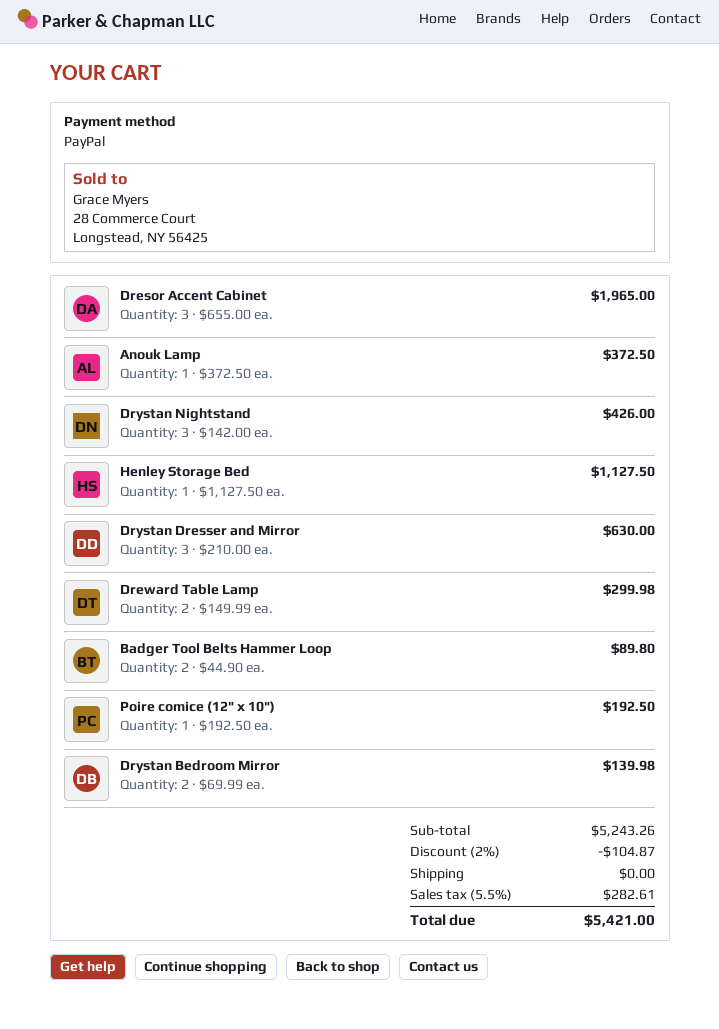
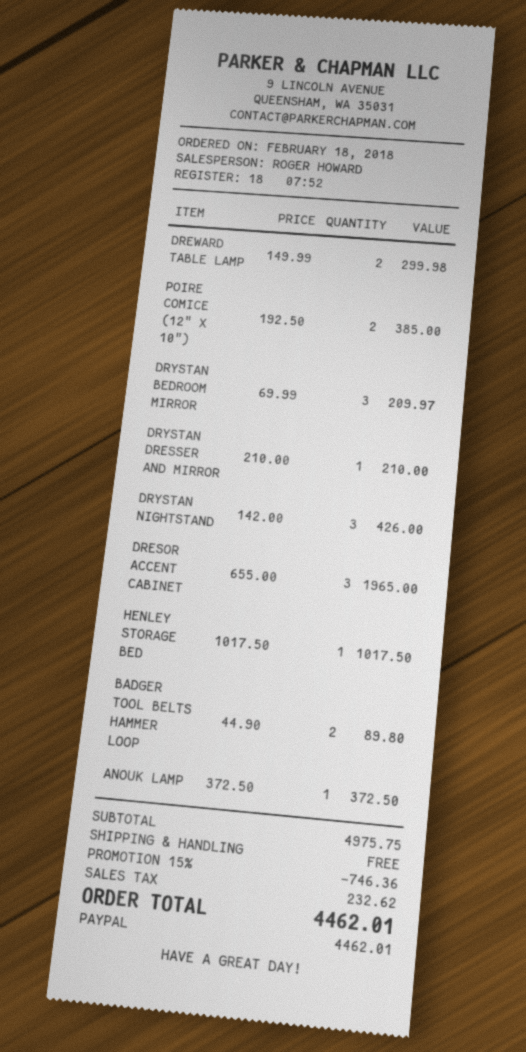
Henley Storage Bed: 1 x 1127.50 = 1127.50 -> 1 x 1017.50 = 1017.50
Drystan Dresser and Mirror: 3 x 210.00 = 630.00 -> 1 x 210.00 = 210.00
Poire comice (12" x 10"): 1 x 192.50 = 192.50 -> 2 x 192.50 = 385.00
Drystan Bedroom Mirror: 2 x 69.99 = 139.98 -> 3 x 69.99 = 209.97
subtotal: 5243.26 -> 4975.75
discount: 2% = 104.87 -> 15% = 746.36
tax: 282.61 -> 232.62
total: 5421.00 -> 4462.01

